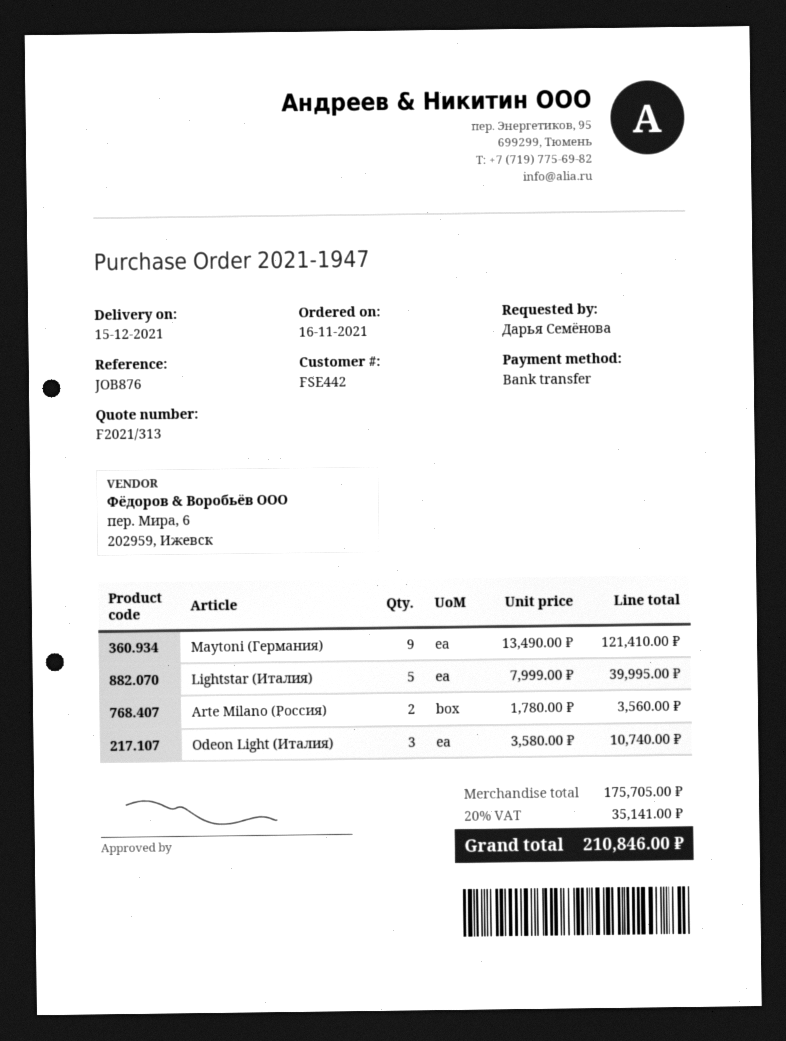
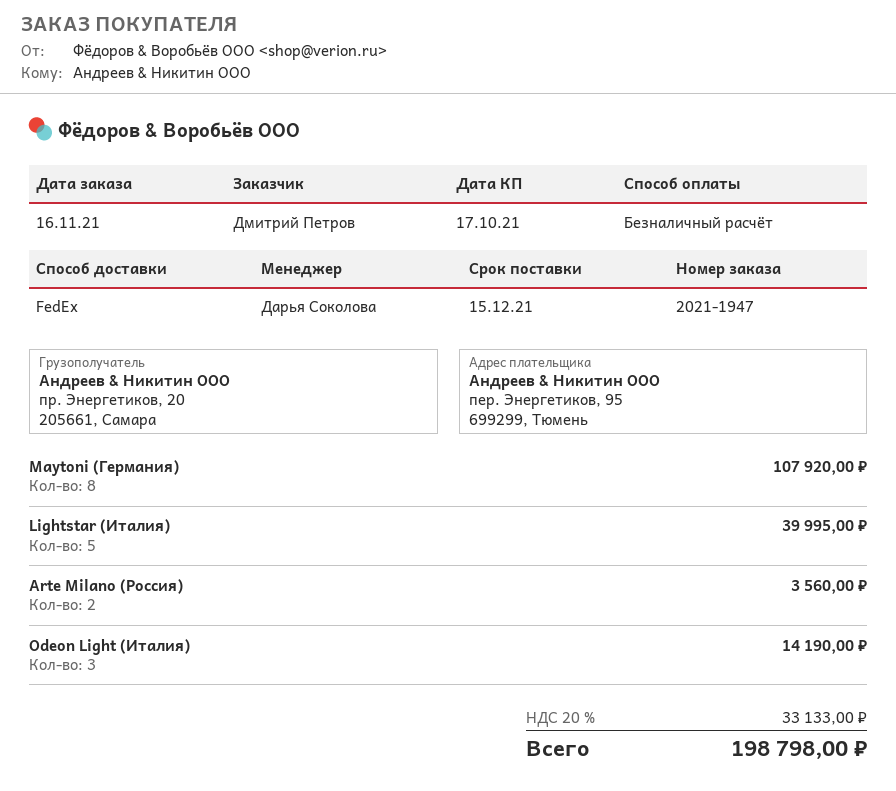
ordered by: Дарья Семёнова -> Дмитрий Петров
Maytoni (Германия): 9 for 121410.00 -> 8 for 107920.00
Odeon Light (Италия): 3 for 10740.00 -> 3 for 14190.00
tax: 20% = 35141.00 -> 20% = 33133.00
total: 210846.00 -> 198798.00

